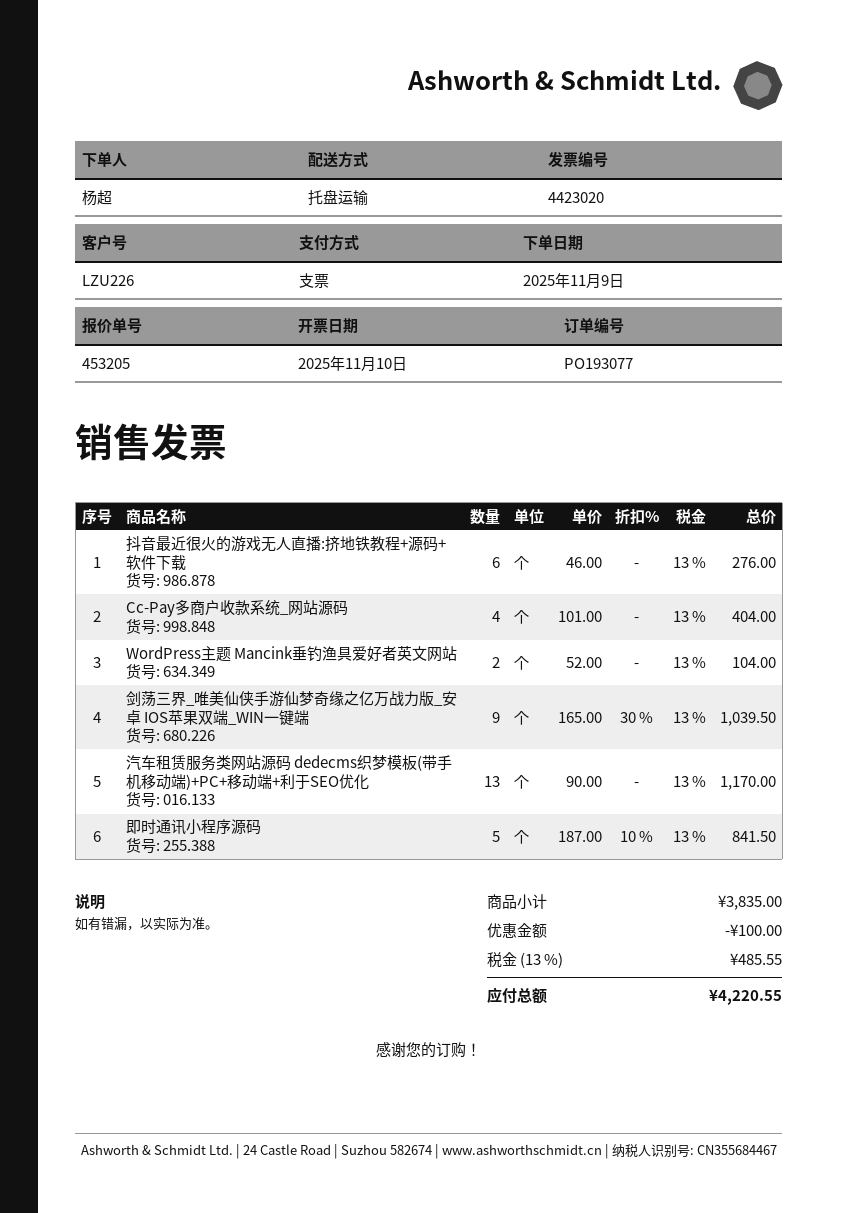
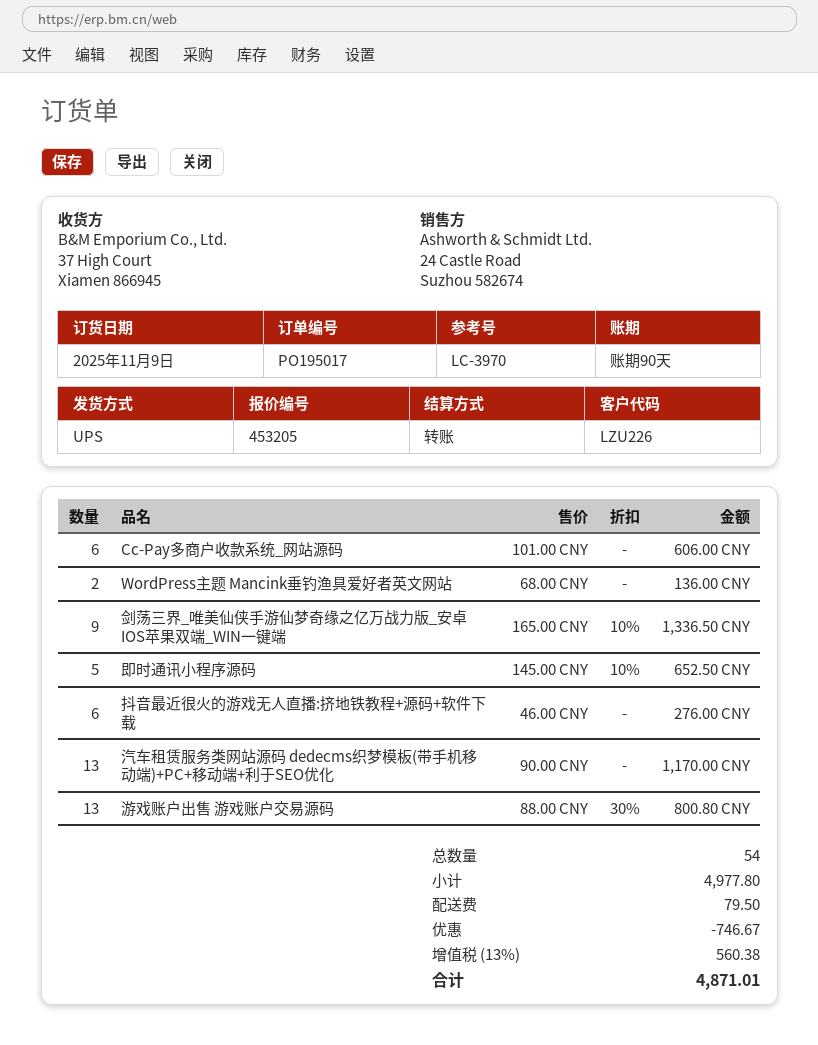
order number: PO193077 -> PO195017
payment method: cheque -> bank transfer
shipping method: pallet freight -> UPS
Cc-Pay多商户收款系统_网站源码: 4 x 101.00 = 404.00 -> 6 x 101.00 = 606.00
WordPress主题 Mancink垂钓渔具爱好者英文网站: 2 x 52.00 = 104.00 -> 2 x 68.00 = 136.00
剑荡三界_唯美仙侠手游仙梦奇缘之亿万战力版_安卓 IOS苹果双端_WIN一键端: 9 x 165.00 - 30% = 1039.50 -> 9 x 165.00 - 10% = 1336.50
即时通讯小程序源码: 5 x 187.00 - 10% = 841.50 -> 5 x 145.00 - 10% = 652.50
游戏账户出售 游戏账户交易源码: none -> 13 x 88.00 - 30% = 800.80
subtotal: 3835.00 -> 4977.80
discount: 100.00 -> 746.67
shipping: none -> 79.50
tax: 13% = 485.55 -> 13% = 560.38
total: 4220.55 -> 4871.01

